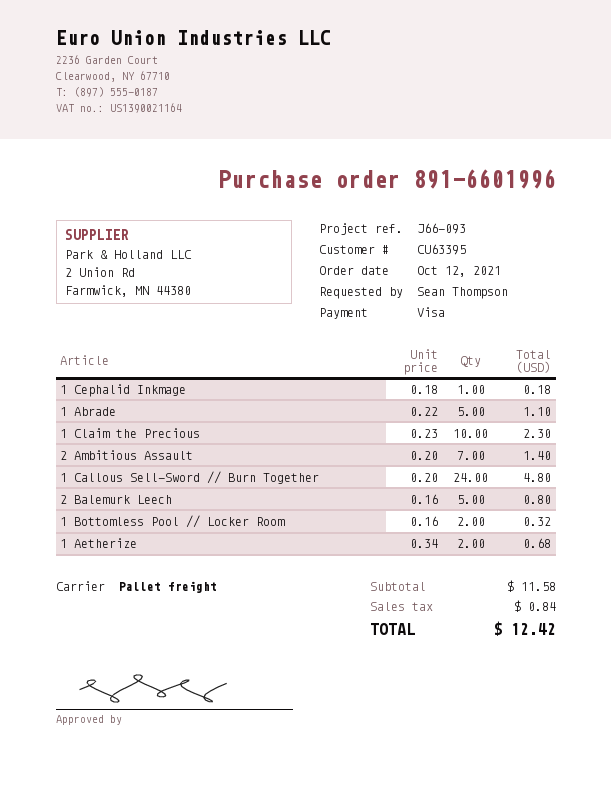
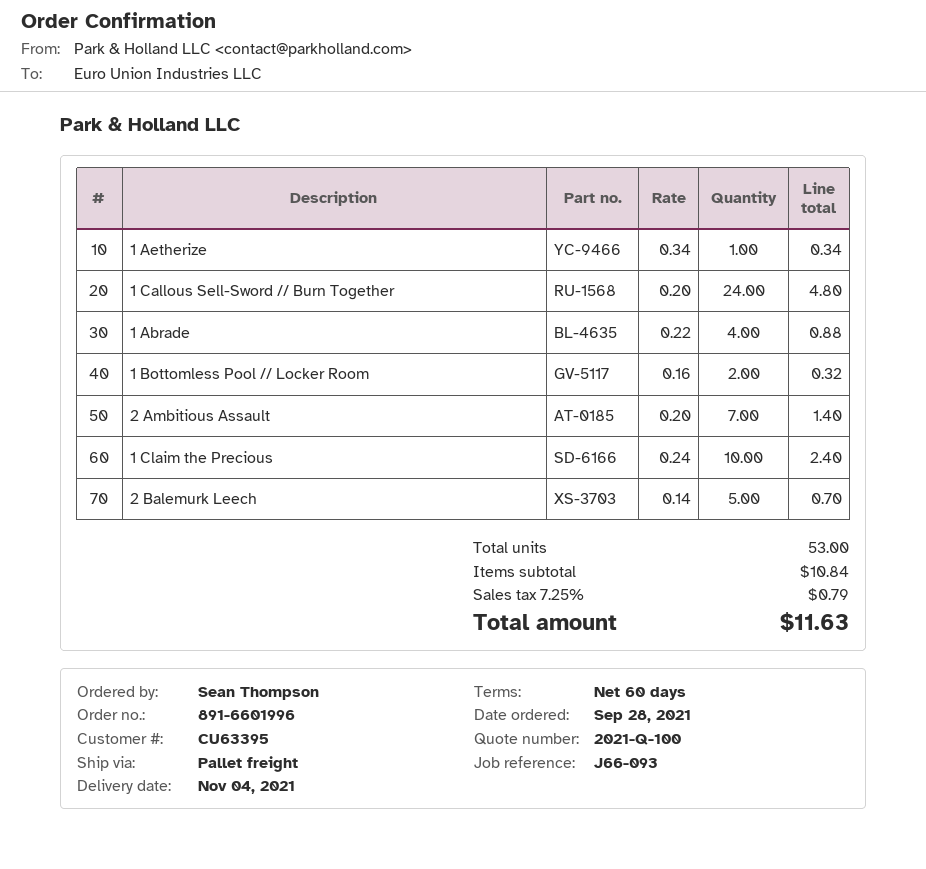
order date: 2021-10-12 -> 2021-09-28
1 Cephalid Inkmage: 1 x 0.18 = 0.18 -> none
1 Abrade: 5 x 0.22 = 1.10 -> 4 x 0.22 = 0.88
1 Claim the Precious: 10 x 0.23 = 2.30 -> 10 x 0.24 = 2.40
2 Balemurk Leech: 5 x 0.16 = 0.80 -> 5 x 0.14 = 0.70
1 Aetherize: 2 x 0.34 = 0.68 -> 1 x 0.34 = 0.34
subtotal: 11.58 -> 10.84
tax: 0.84 -> 0.79
total: 12.42 -> 11.63

